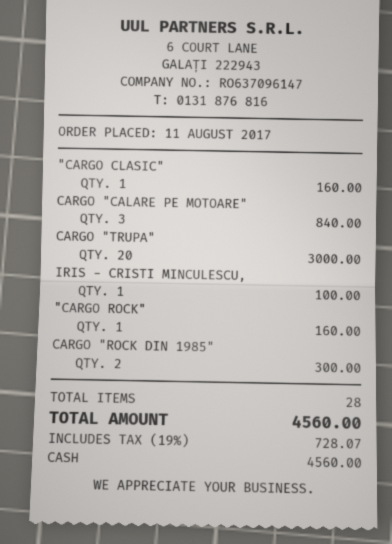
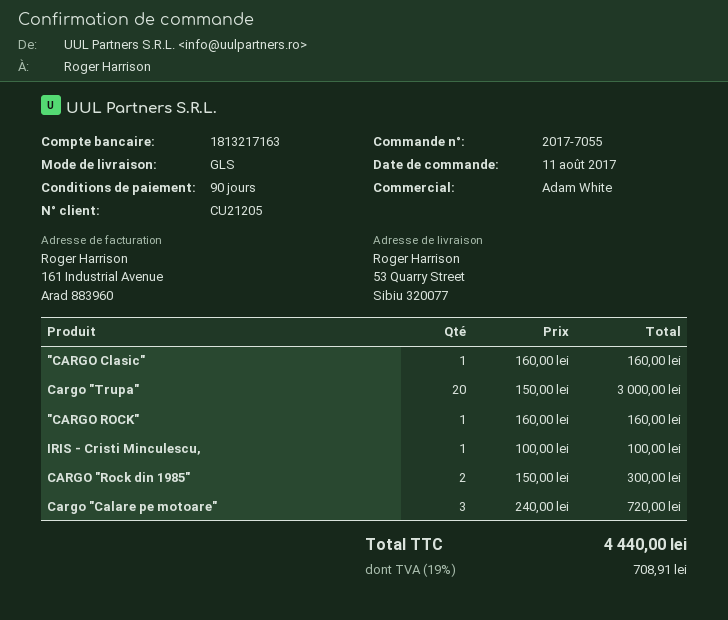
CARGO "CALARE PE MOTOARE": 3 for 840.00 -> 3 for 720.00
tax: 19% = 728.07 -> 19% = 708.91
total: 4560.00 -> 4440.00

